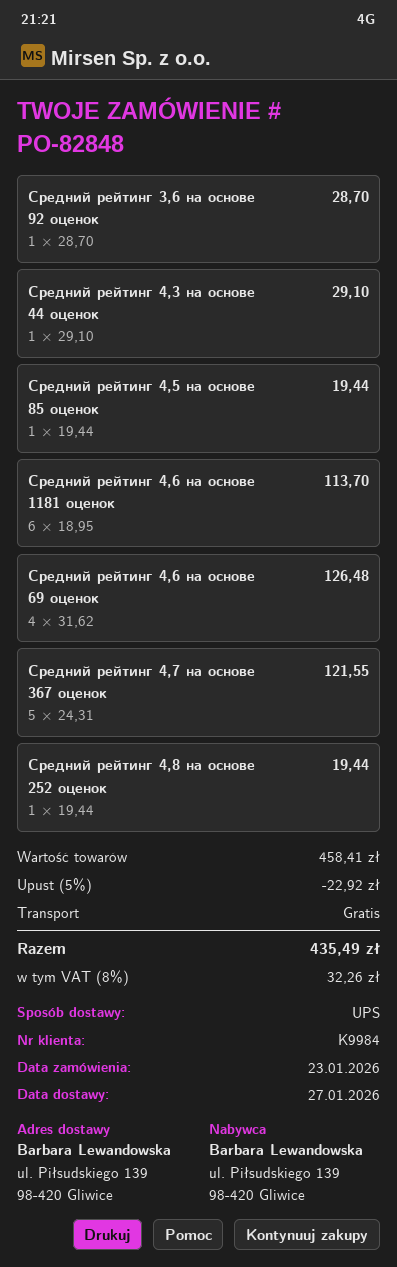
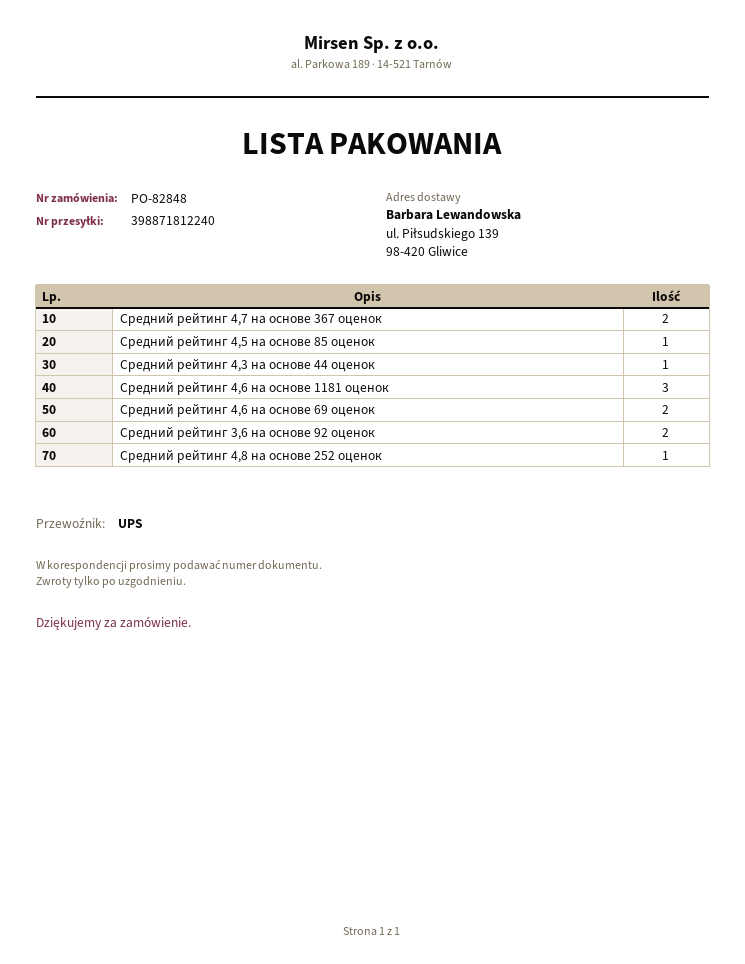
Средний рейтинг 3,6 на основе 92 оценок: 1 -> 2
Средний рейтинг 4,6 на основе 1181 оценок: 6 -> 3
Средний рейтинг 4,6 на основе 69 оценок: 4 -> 2
Средний рейтинг 4,7 на основе 367 оценок: 5 -> 2

